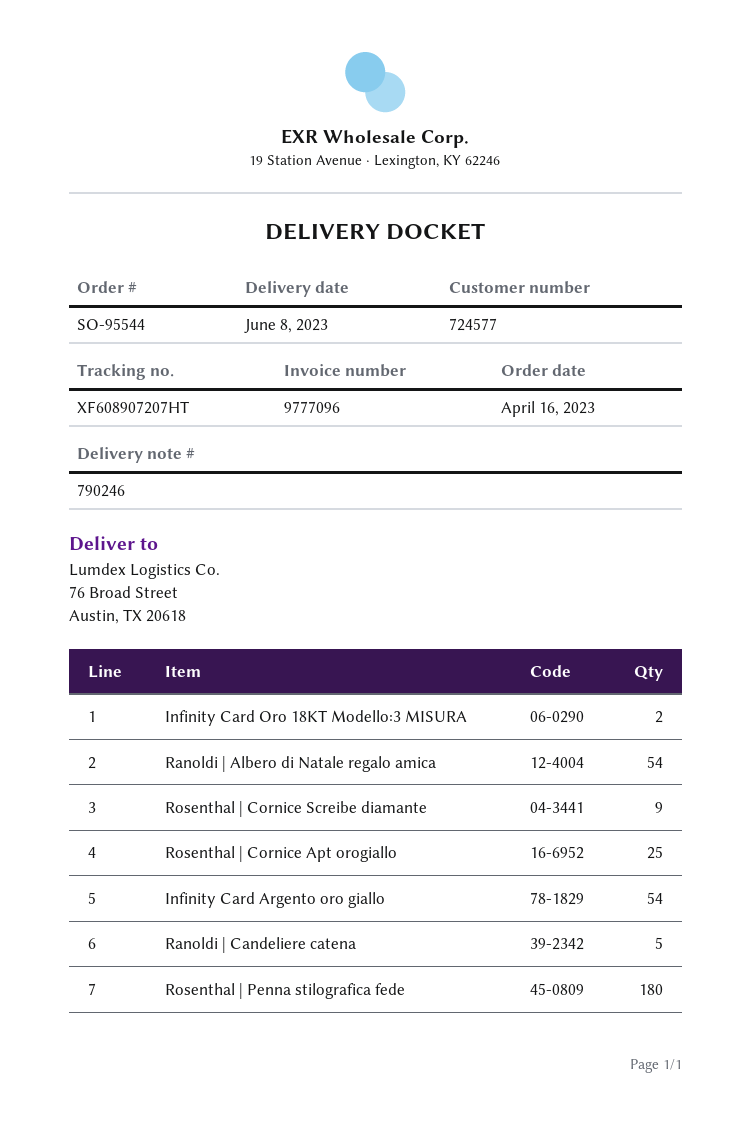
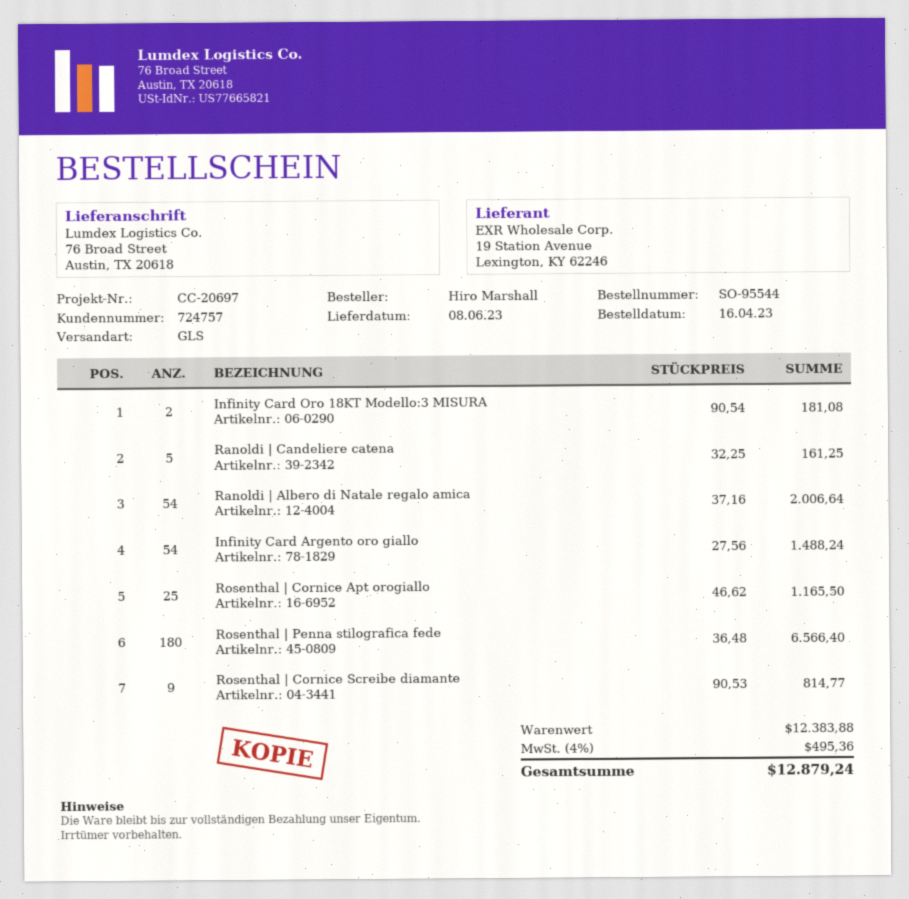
customer number: 724577 -> 724757

